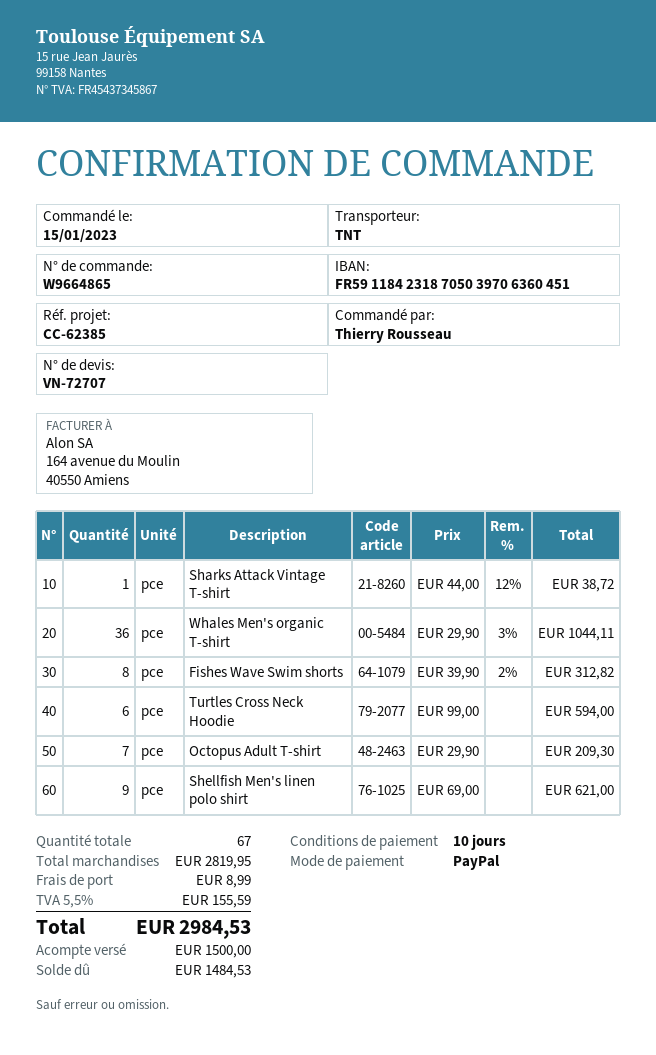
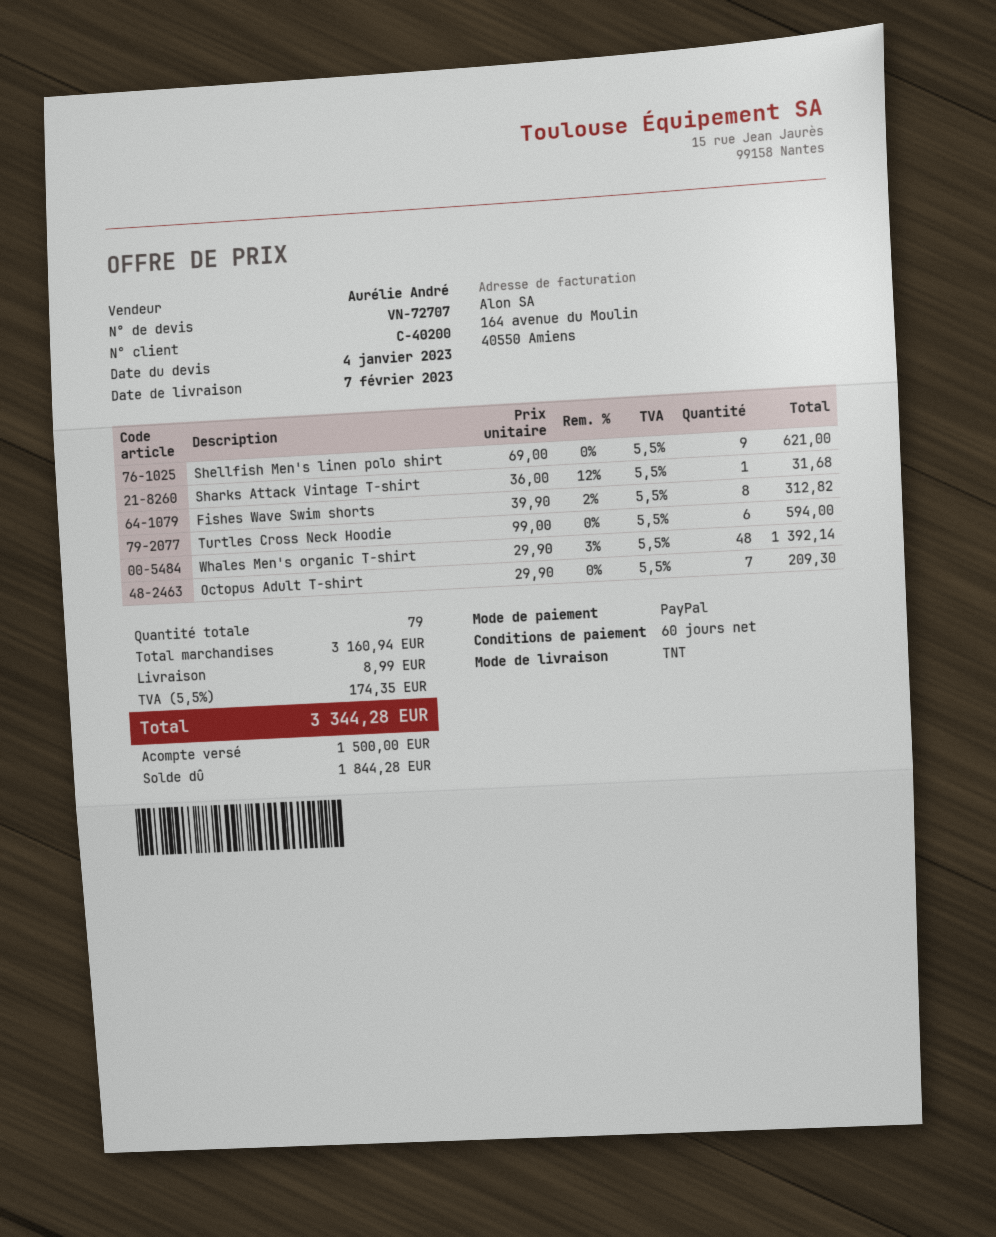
payment terms: 10 days -> 60 days
Sharks Attack Vintage T-shirt: 1 x 44.00 - 12% = 38.72 -> 1 x 36.00 - 12% = 31.68
Whales Men's organic T-shirt: 36 x 29.90 - 3% = 1044.11 -> 48 x 29.90 - 3% = 1392.14
total quantity: 67 -> 79
subtotal: 2819.95 -> 3160.94
tax: 5.5% = 155.59 -> 5.5% = 174.35
total: 2984.53 -> 3344.28
balance: 1484.53 -> 1844.28

